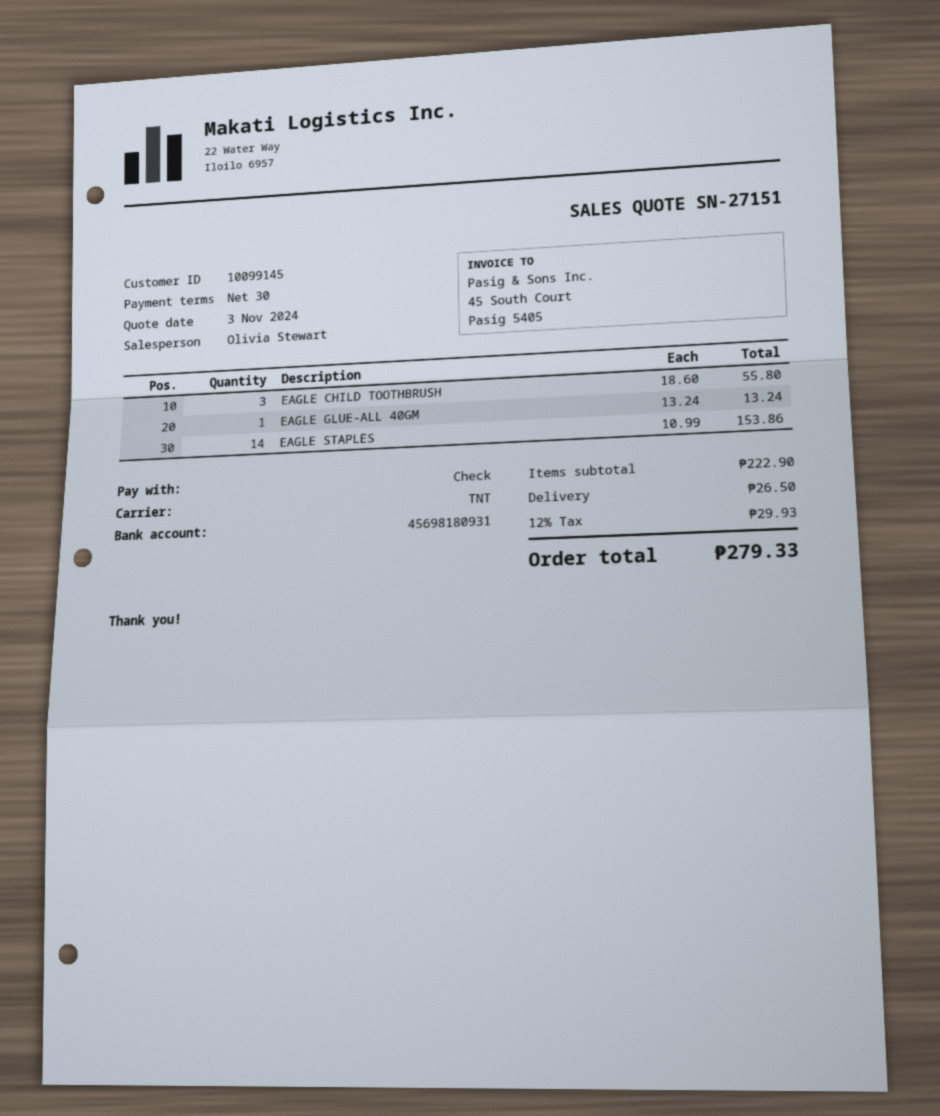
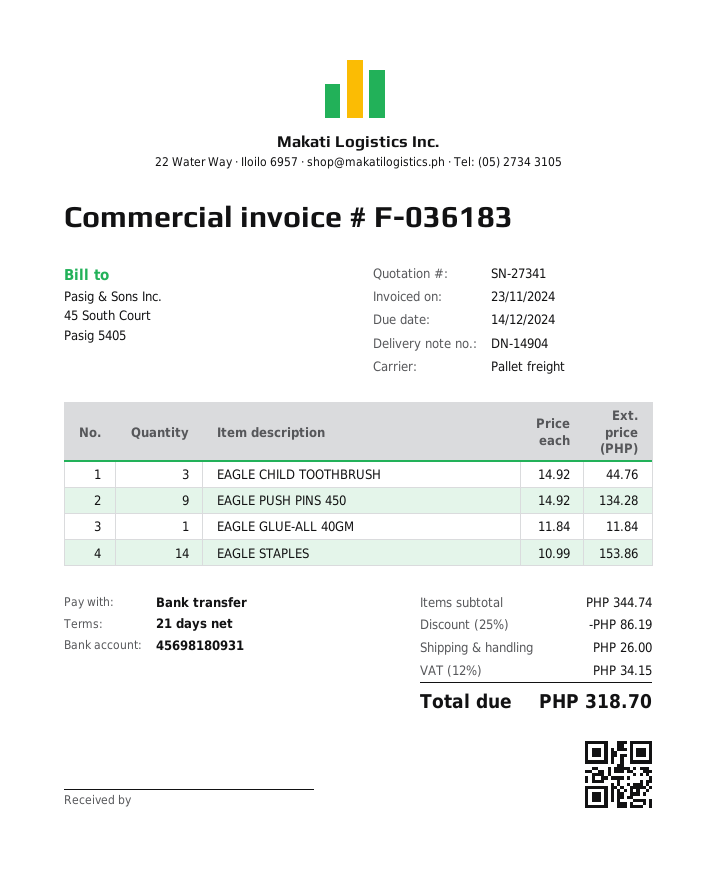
quote number: SN-27151 -> SN-27341
payment terms: 30 days -> 21 days
payment method: cheque -> bank transfer
shipping method: TNT -> pallet freight
EAGLE CHILD TOOTHBRUSH: 3 x 18.60 = 55.80 -> 3 x 14.92 = 44.76
EAGLE GLUE-ALL 40GM: 1 x 13.24 = 13.24 -> 1 x 11.84 = 11.84
EAGLE PUSH PINS 450: none -> 9 x 14.92 = 134.28
subtotal: 222.90 -> 344.74
discount: none -> 25% = 86.19
shipping: 26.50 -> 26.00
tax: 12% = 29.93 -> 12% = 34.15
total: 279.33 -> 318.70

